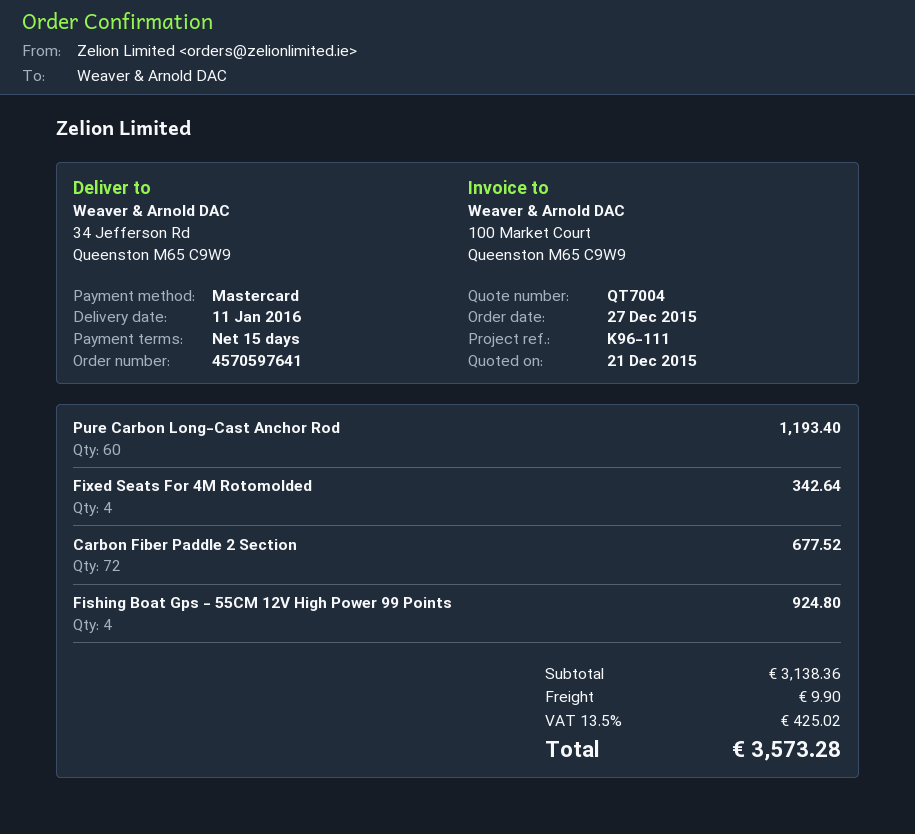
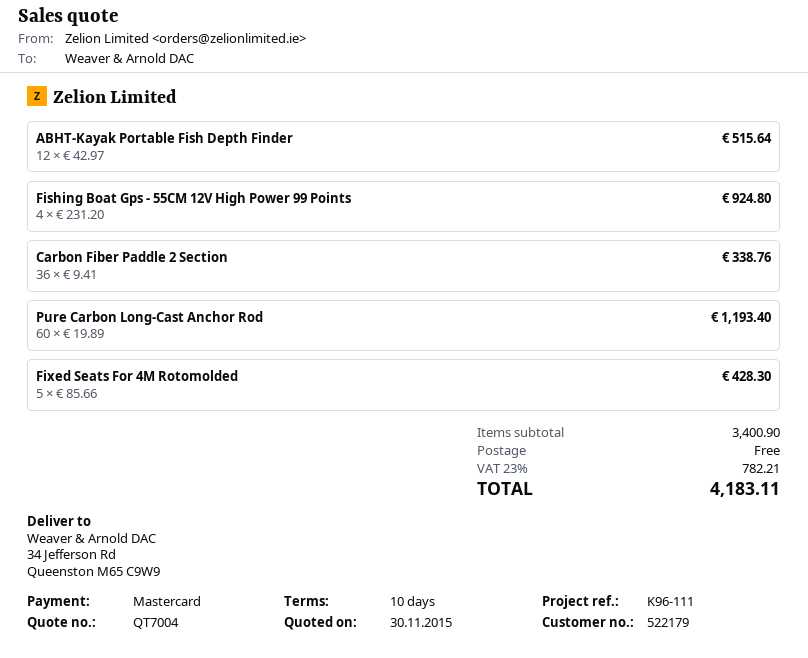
quote date: 2015-12-21 -> 2015-11-30
payment terms: 15 days -> 10 days
Fixed Seats For 4M Rotomolded: 4 for 342.64 -> 5 for 428.30
Carbon Fiber Paddle 2 Section: 72 for 677.52 -> 36 for 338.76
ABHT-Kayak Portable Fish Depth Finder: none -> 12 for 515.64
subtotal: 3138.36 -> 3400.90
shipping: 9.90 -> 0.00
tax: 13.5% = 425.02 -> 23% = 782.21
total: 3573.28 -> 4183.11

